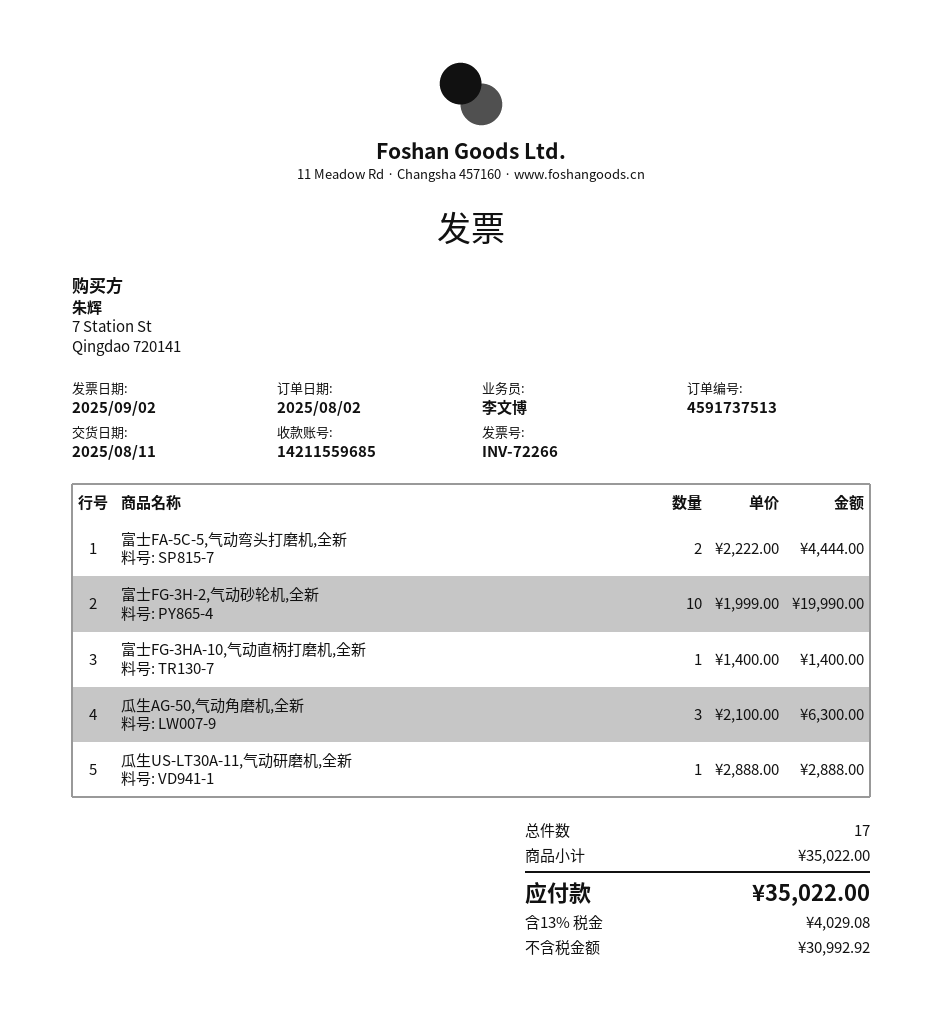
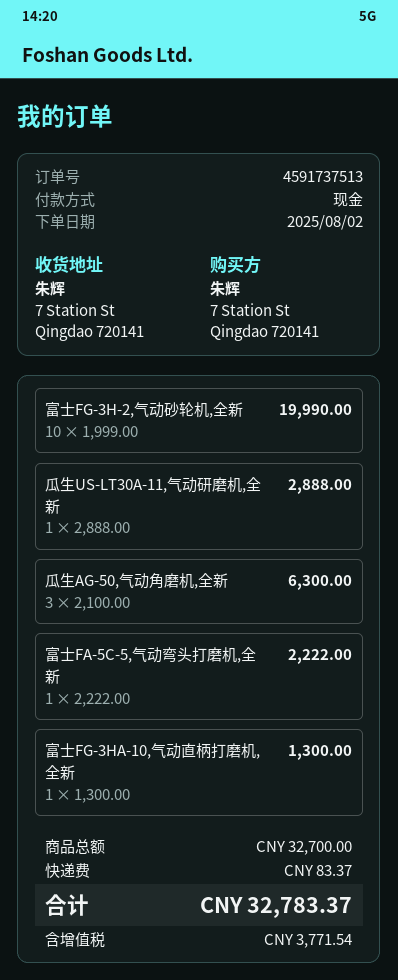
富士FA-5C-5,气动弯头打磨机,全新: 2 x 2222.00 = 4444.00 -> 1 x 2222.00 = 2222.00
富士FG-3HA-10,气动直柄打磨机,全新: 1 x 1400.00 = 1400.00 -> 1 x 1300.00 = 1300.00
subtotal: 35022.00 -> 32700.00
shipping: none -> 83.37
tax: 4029.08 -> 3771.54
total: 35022.00 -> 32783.37

